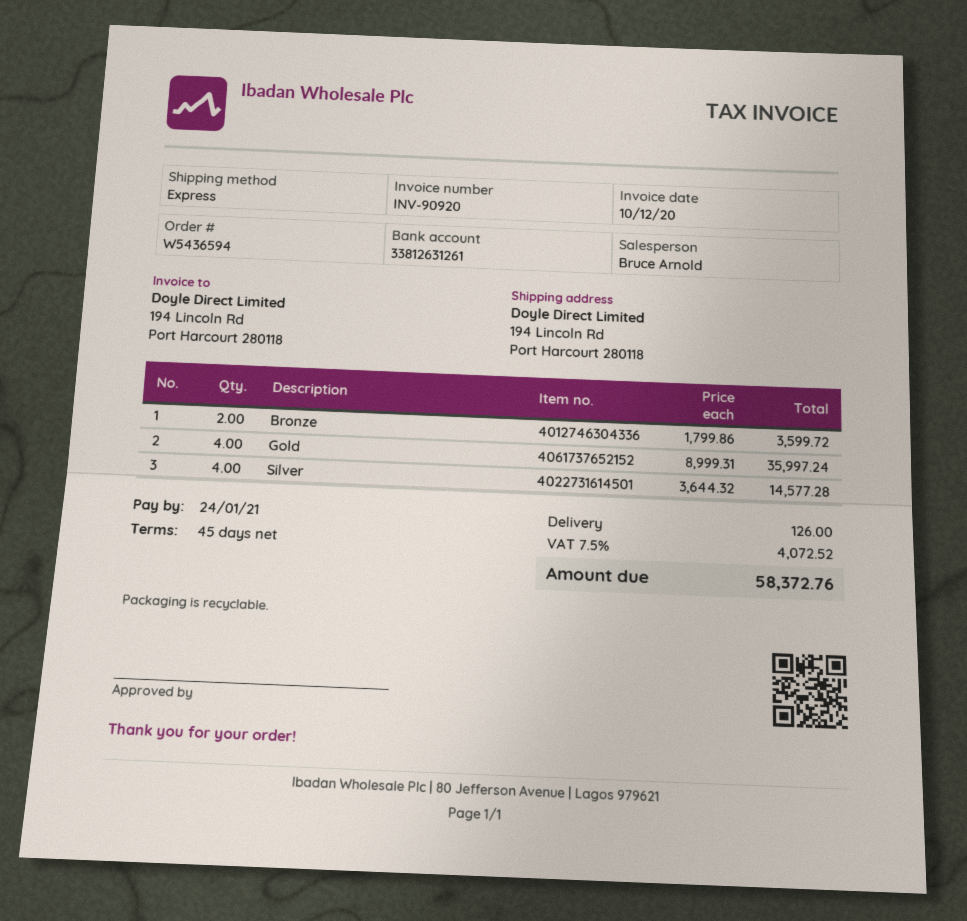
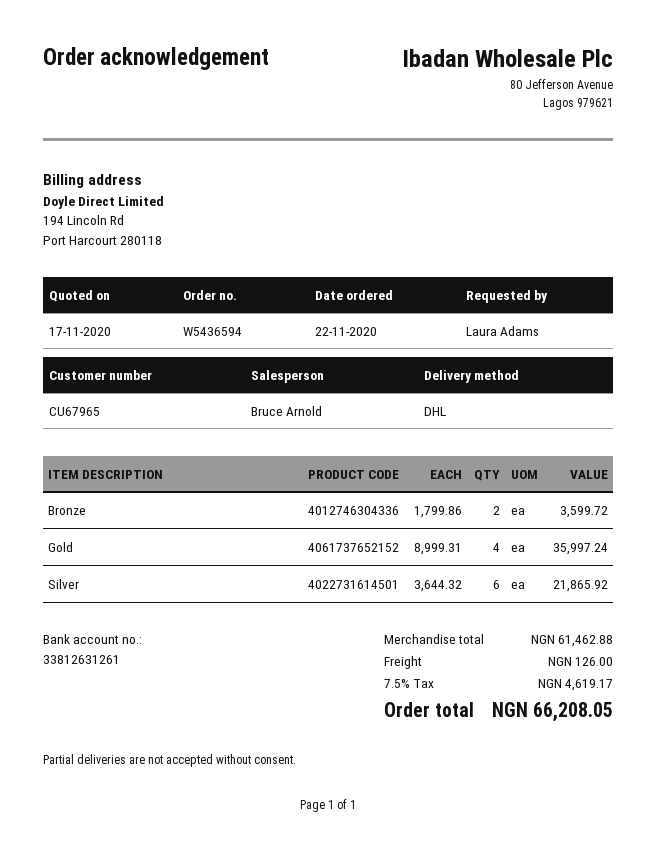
shipping method: express -> DHL
Silver: 4 x 3644.32 = 14577.28 -> 6 x 3644.32 = 21865.92
tax: 7.5% = 4072.52 -> 7.5% = 4619.17
total: 58372.76 -> 66208.05

